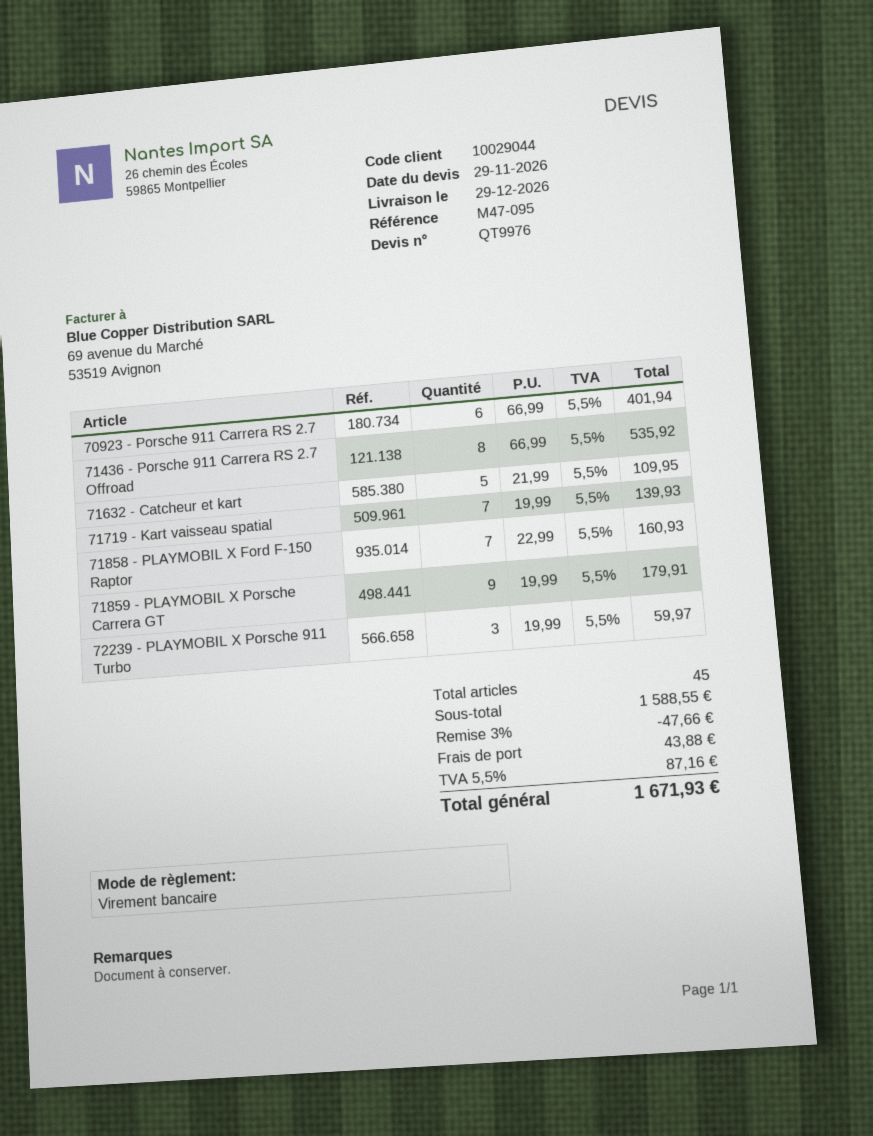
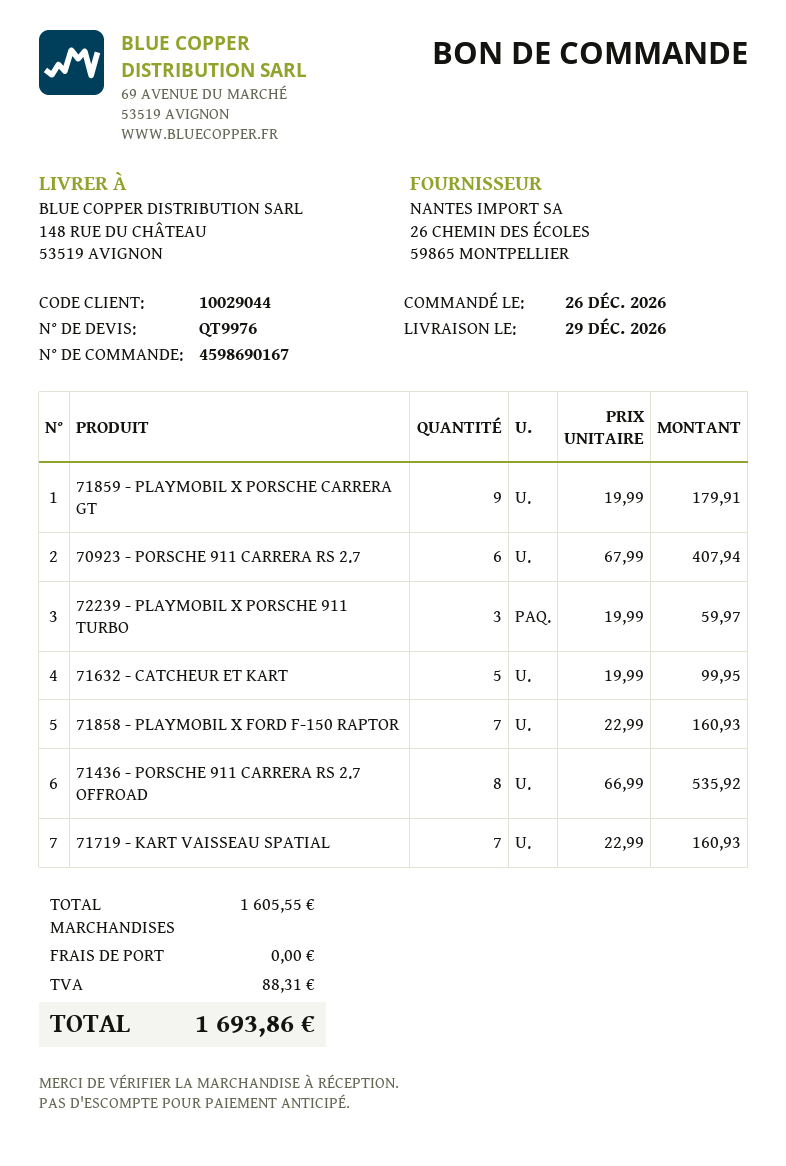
70923 - Porsche 911 Carrera RS 2.7: 6 x 66.99 = 401.94 -> 6 x 67.99 = 407.94
71632 - Catcheur et kart: 5 x 21.99 = 109.95 -> 5 x 19.99 = 99.95
71719 - Kart vaisseau spatial: 7 x 19.99 = 139.93 -> 7 x 22.99 = 160.93
subtotal: 1588.55 -> 1605.55
discount: 3% = 47.66 -> none
shipping: 43.88 -> 0.00
tax: 87.16 -> 88.31
total: 1671.93 -> 1693.86

